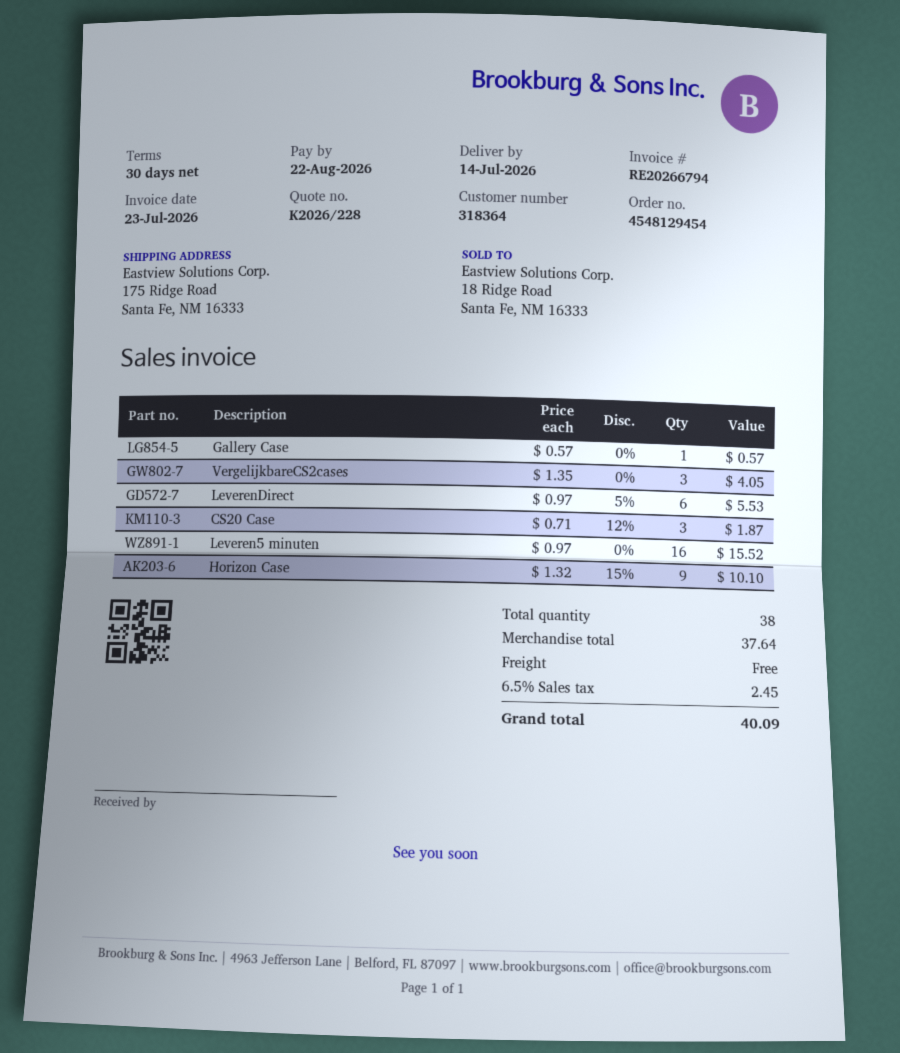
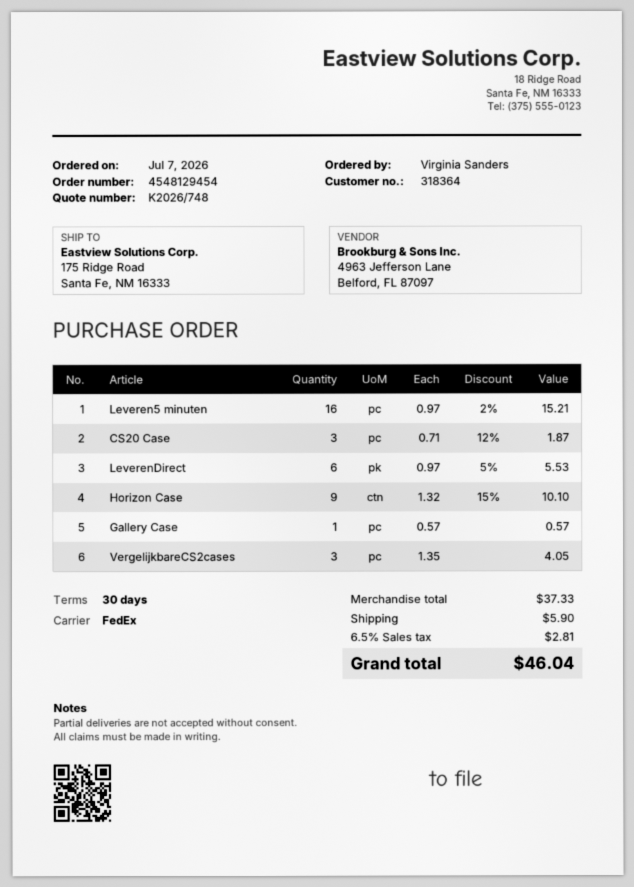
quote number: K2026/228 -> K2026/748
Leveren5 minuten: 16 x 0.97 = 15.52 -> 16 x 0.97 - 2% = 15.21
subtotal: 37.64 -> 37.33
shipping: 0.00 -> 5.90
tax: 6.5% = 2.45 -> 6.5% = 2.81
total: 40.09 -> 46.04

